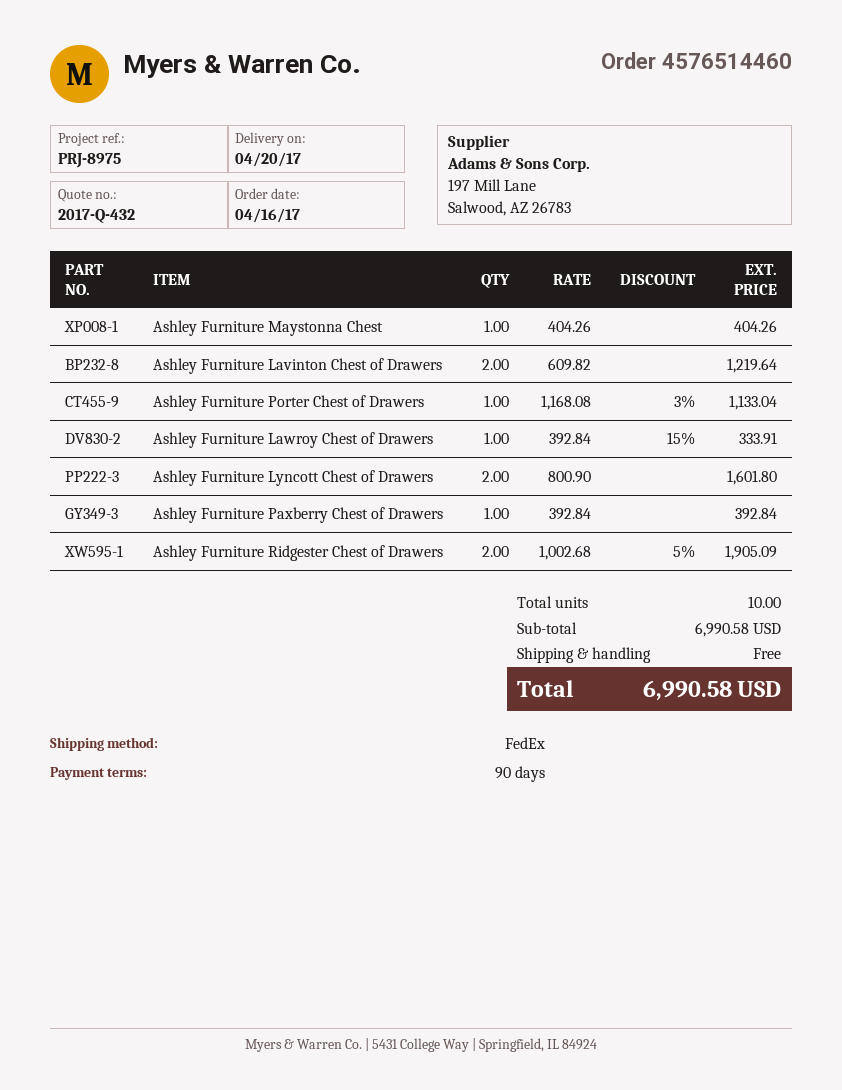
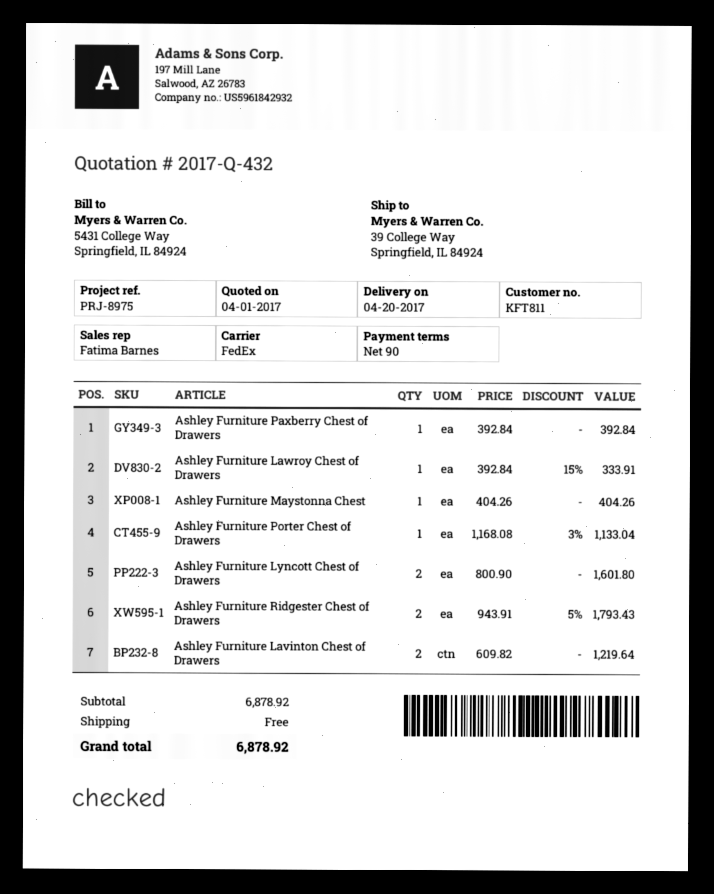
Ashley Furniture Ridgester Chest of Drawers: 2 x 1002.68 - 5% = 1905.09 -> 2 x 943.91 - 5% = 1793.43
subtotal: 6990.58 -> 6878.92
total: 6990.58 -> 6878.92

